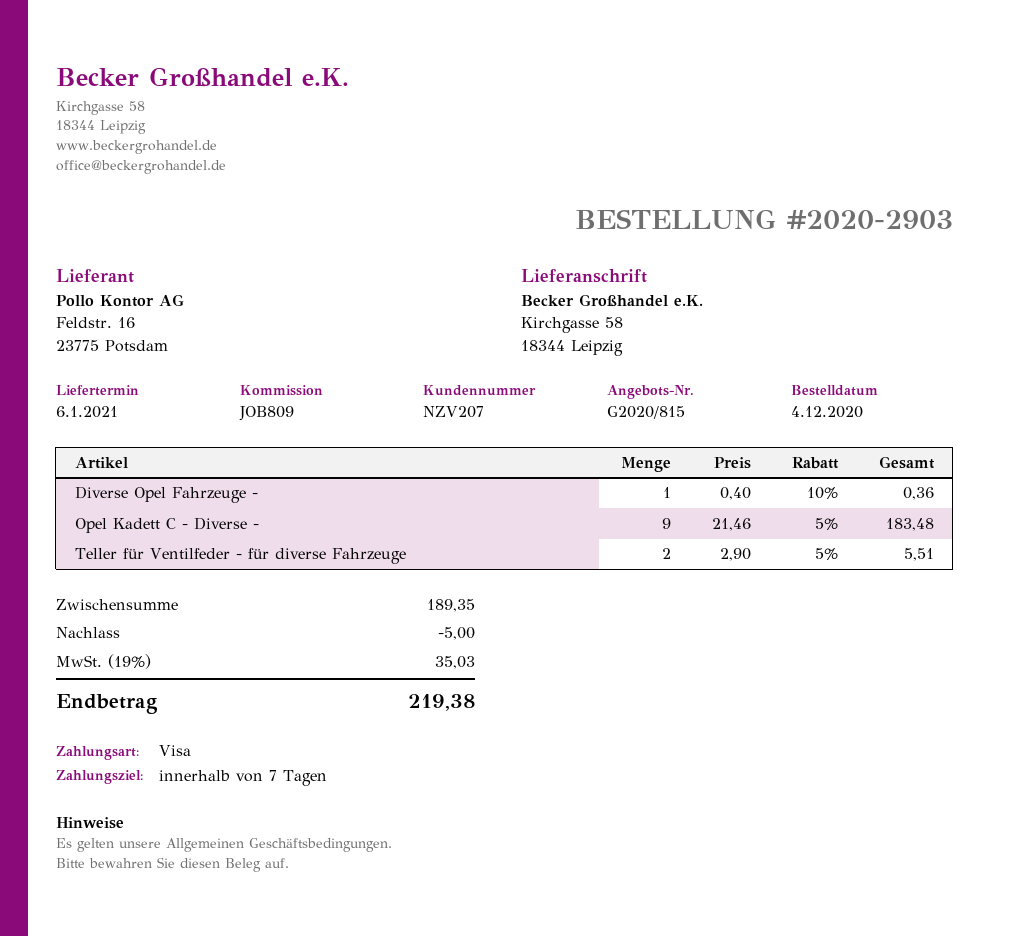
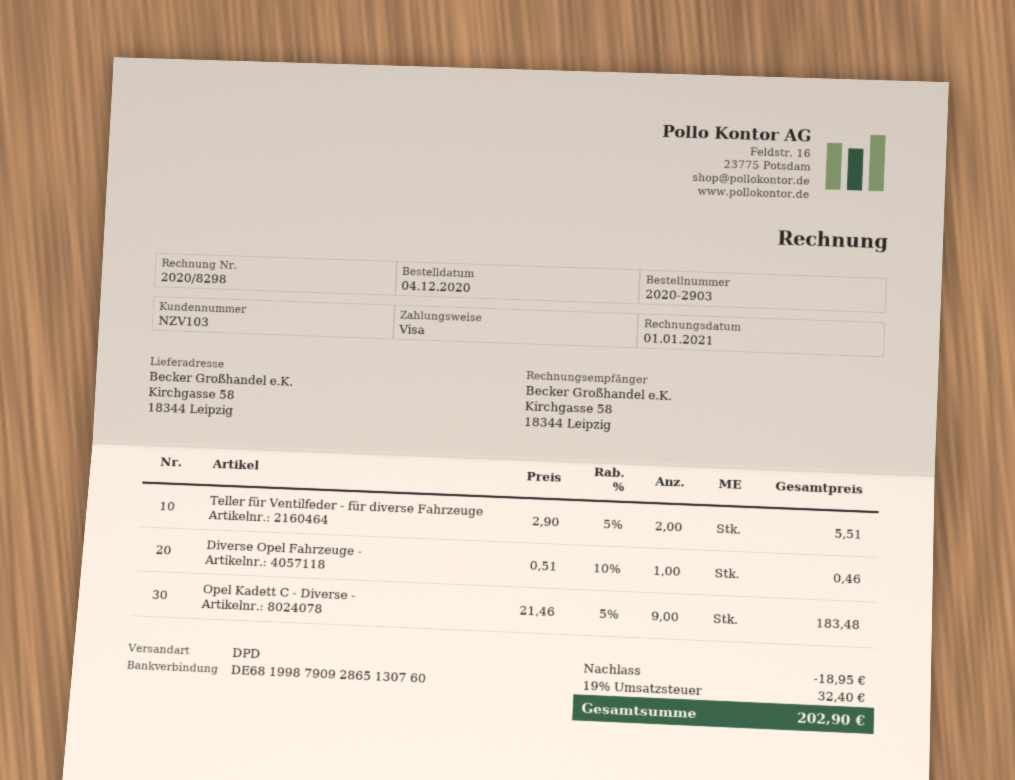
customer number: NZV207 -> NZV103
Diverse Opel Fahrzeuge -: 1 x 0.40 - 10% = 0.36 -> 1 x 0.51 - 10% = 0.46
discount: 5.00 -> 18.95
tax: 19% = 35.03 -> 19% = 32.40
total: 219.38 -> 202.90

